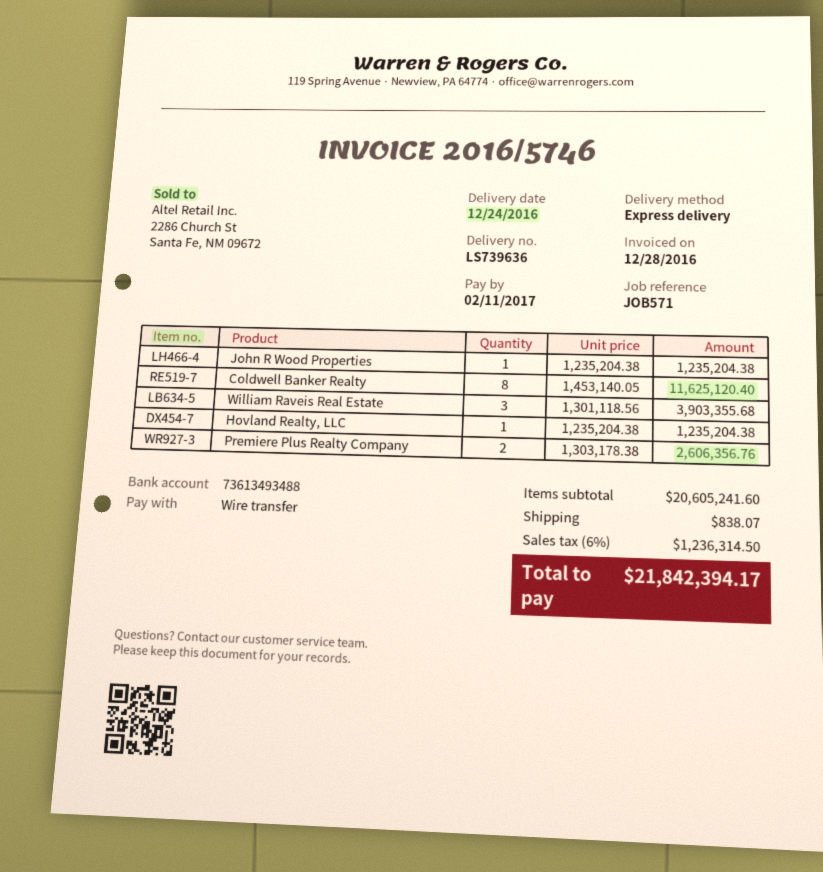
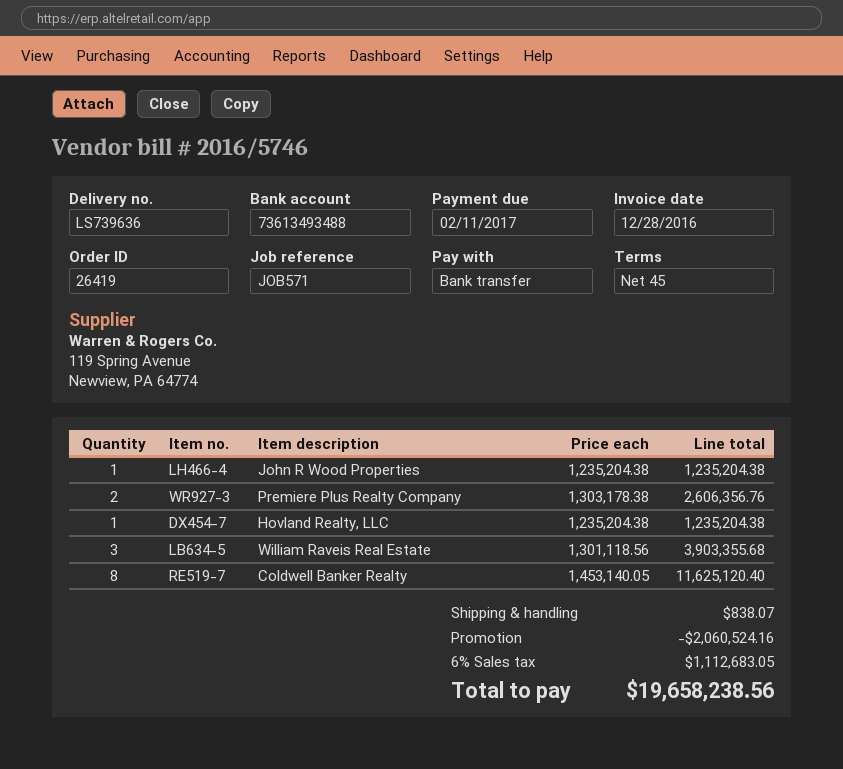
discount: none -> 2060524.16
tax: 6% = 1236314.50 -> 6% = 1112683.05
total: 21842394.17 -> 19658238.56

